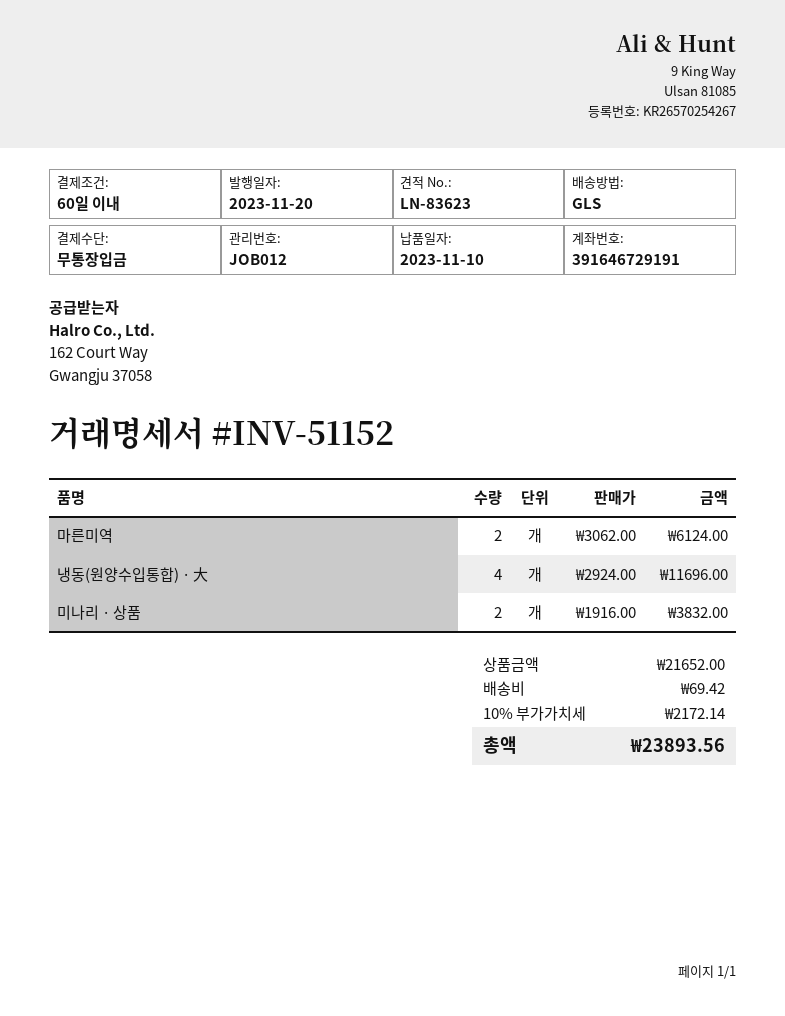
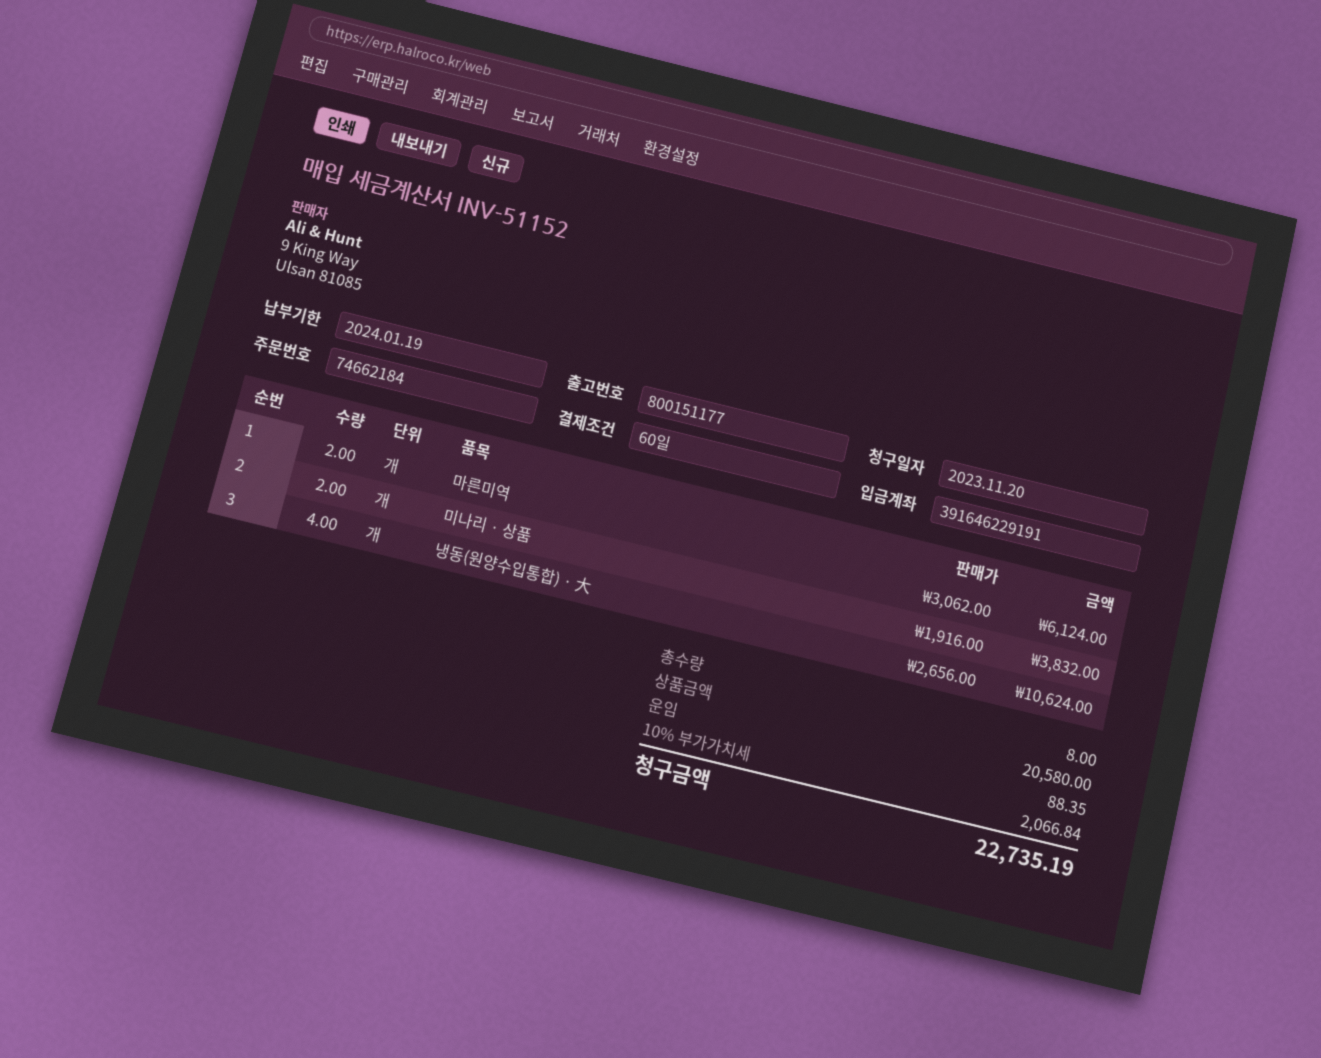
bank account: 391646729191 -> 391646229191
냉동(원양수입통합) · 大: 4 x 2924.00 = 11696.00 -> 4 x 2656.00 = 10624.00
subtotal: 21652.00 -> 20580.00
shipping: 69.42 -> 88.35
tax: 10% = 2172.14 -> 10% = 2066.84
total: 23893.56 -> 22735.19

